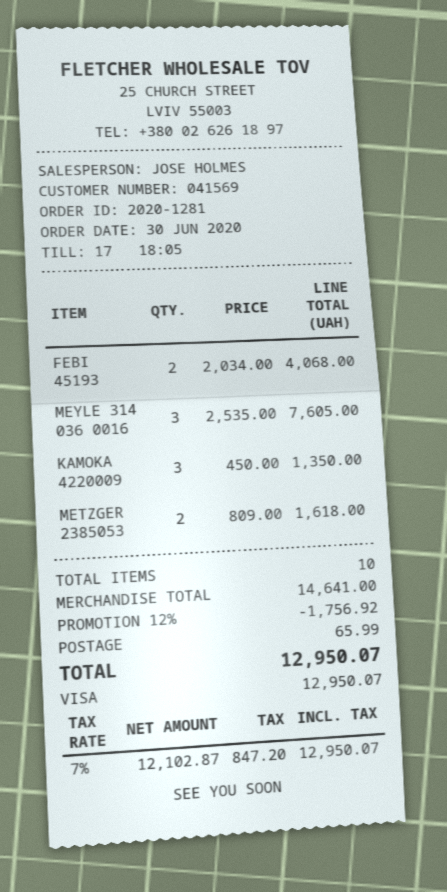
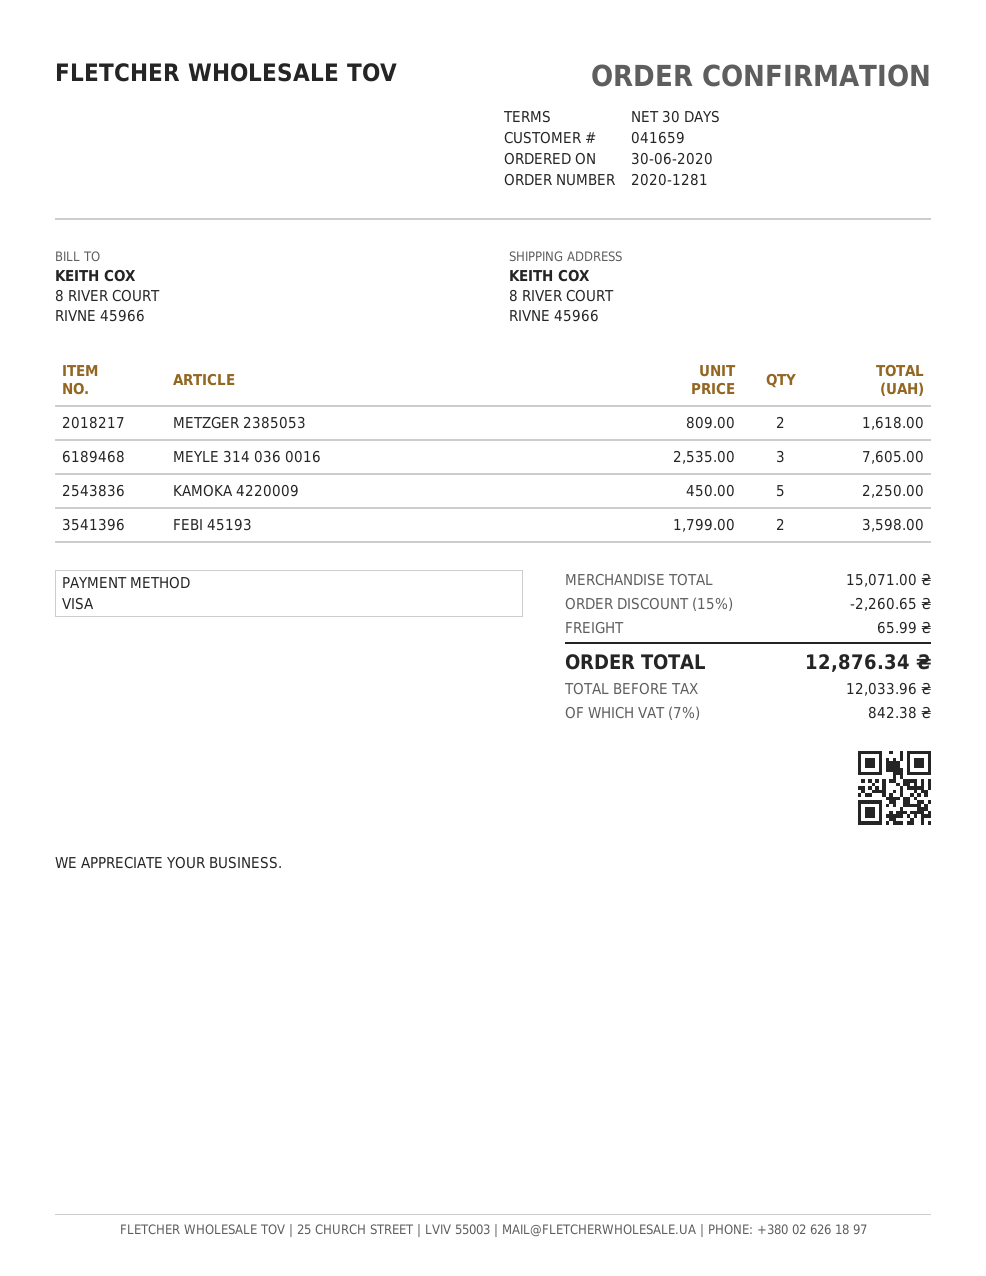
customer number: 041569 -> 041659
FEBI 45193: 2 x 2034.00 = 4068.00 -> 2 x 1799.00 = 3598.00
KAMOKA 4220009: 3 x 450.00 = 1350.00 -> 5 x 450.00 = 2250.00
subtotal: 14641.00 -> 15071.00
discount: 12% = 1756.92 -> 15% = 2260.65
net: 12102.87 -> 12033.96
tax: 7% = 847.20 -> 7% = 842.38
total: 12950.07 -> 12876.34

